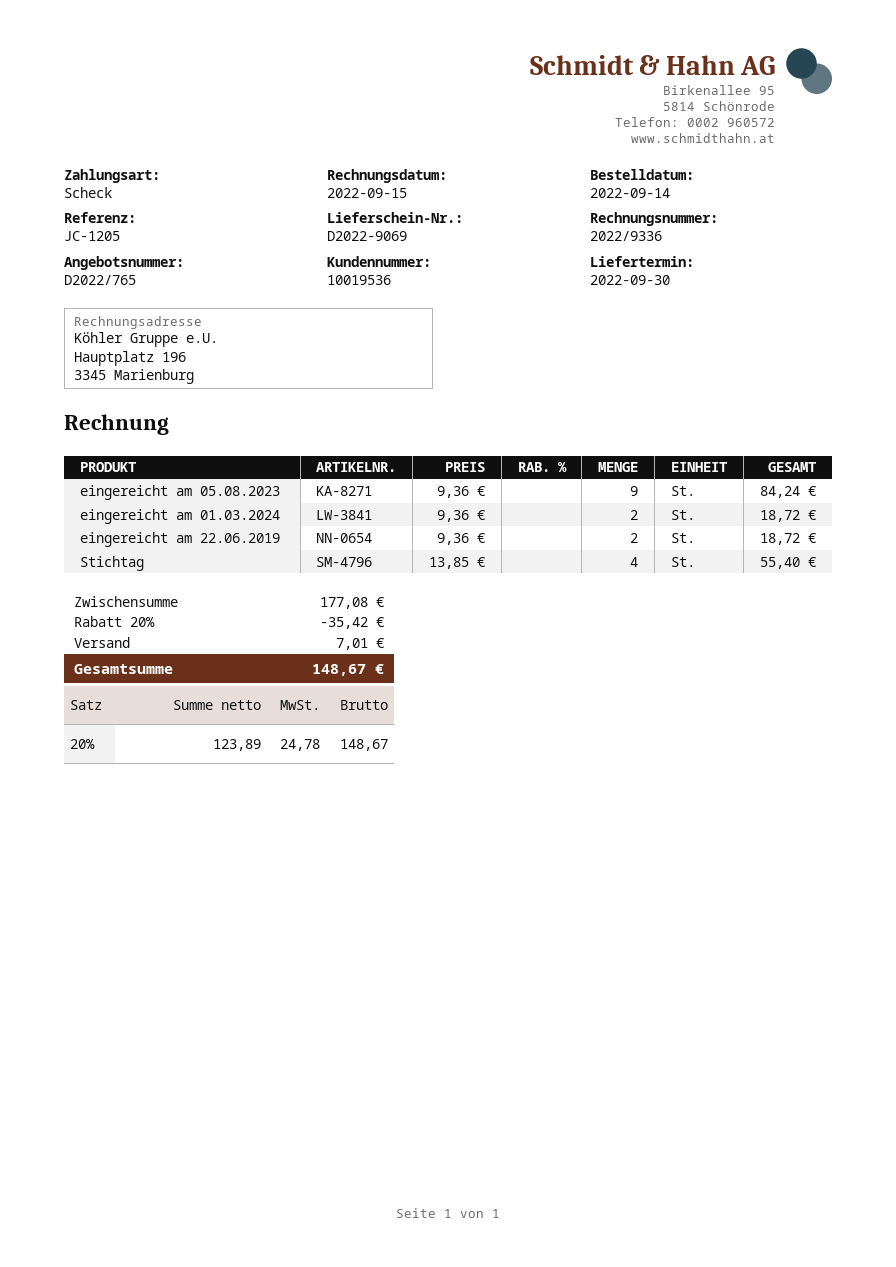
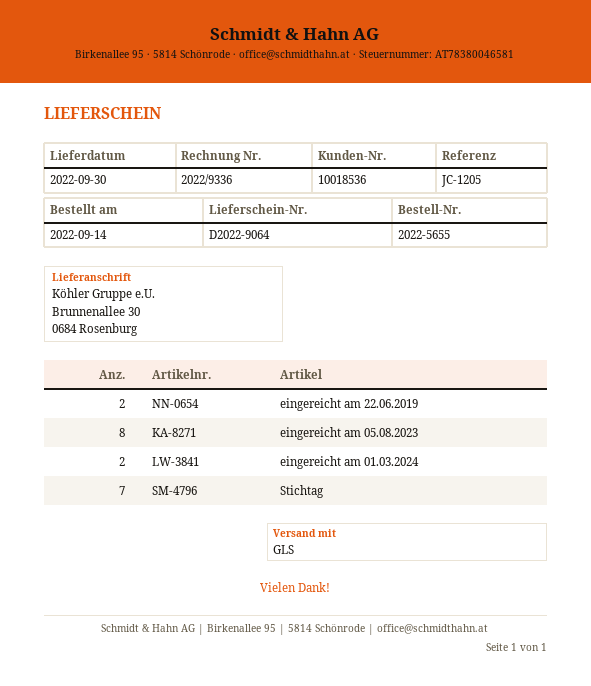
delivery note number: D2022-9069 -> D2022-9064
customer number: 10019536 -> 10018536
eingereicht am 05.08.2023: 9 -> 8
Stichtag: 4 -> 7

